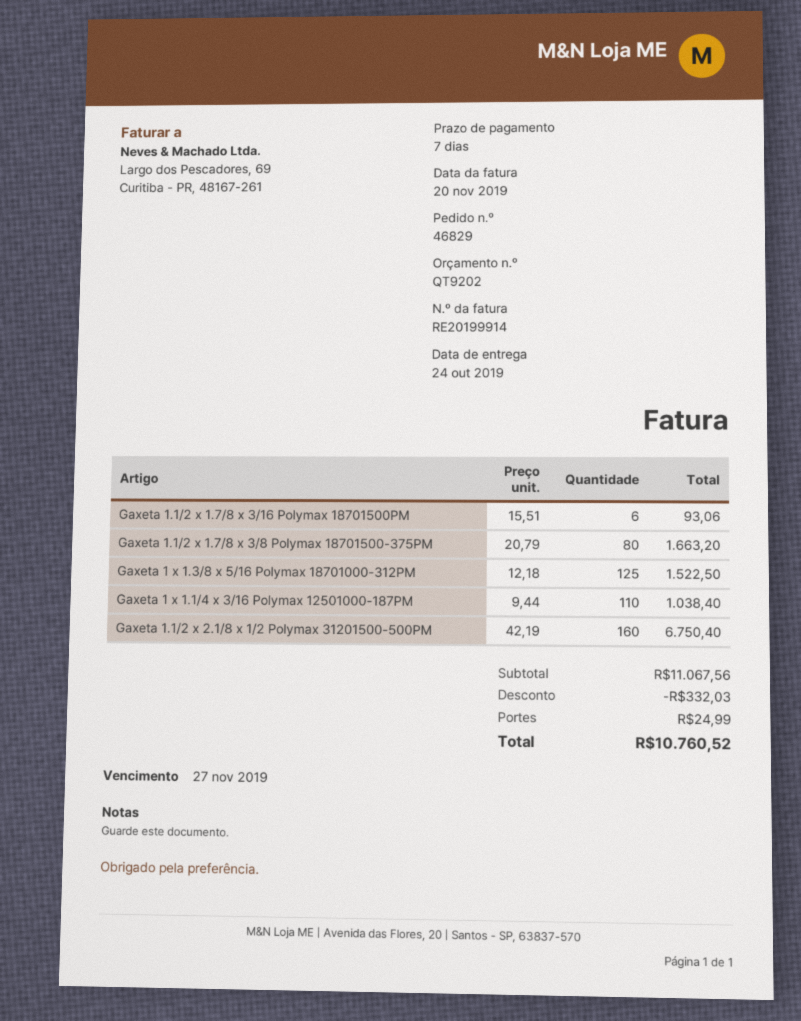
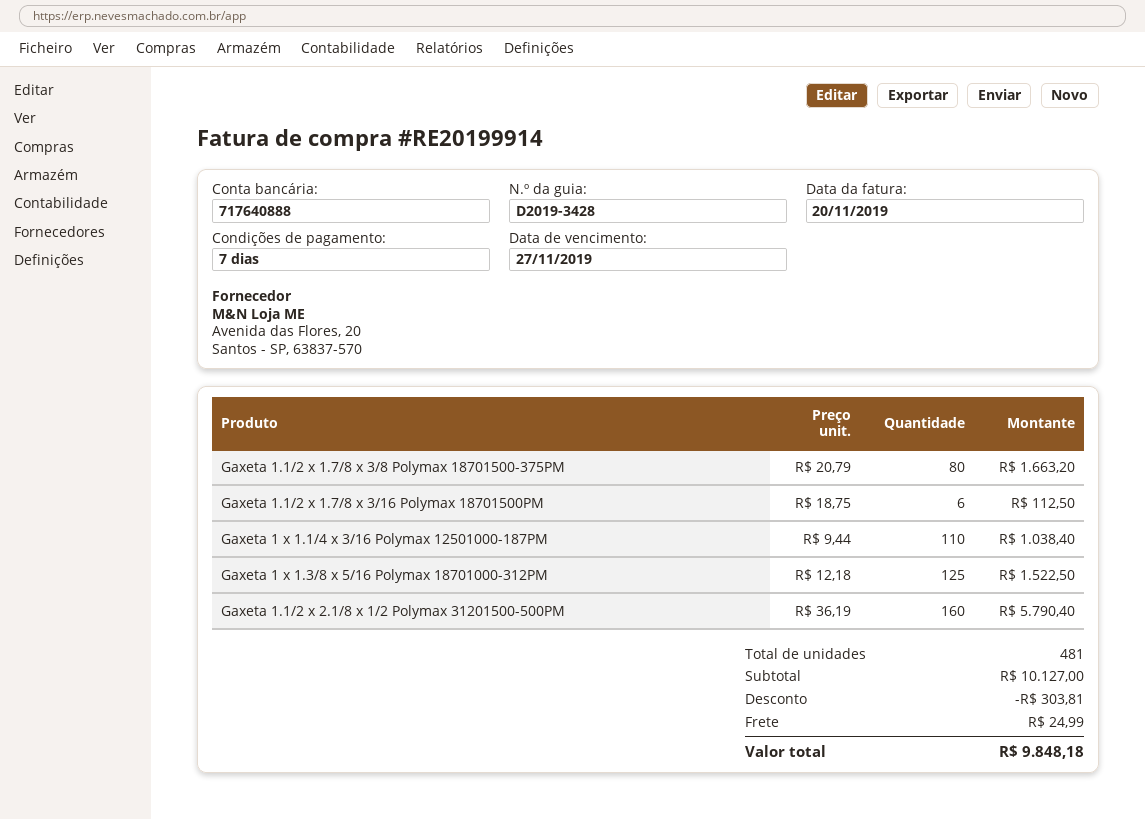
Gaxeta 1.1/2 x 1.7/8 x 3/16 Polymax 18701500PM: 6 x 15.51 = 93.06 -> 6 x 18.75 = 112.50
Gaxeta 1.1/2 x 2.1/8 x 1/2 Polymax 31201500-500PM: 160 x 42.19 = 6750.40 -> 160 x 36.19 = 5790.40
subtotal: 11067.56 -> 10127.00
discount: 332.03 -> 303.81
total: 10760.52 -> 9848.18

